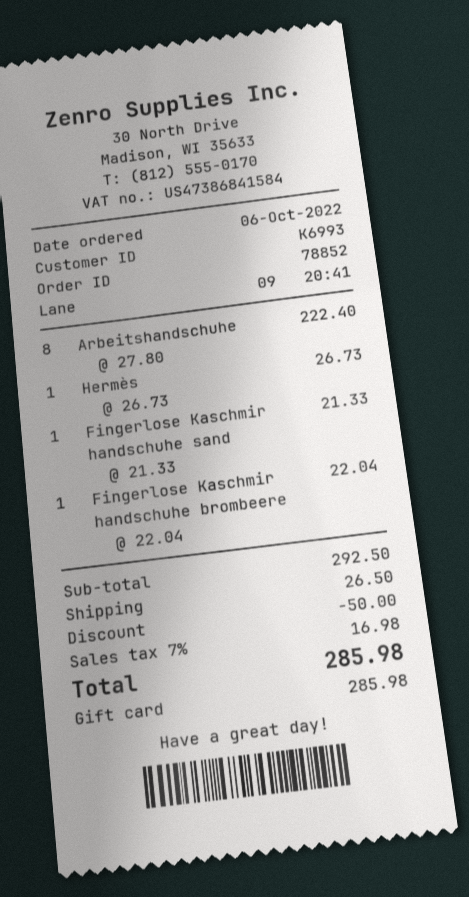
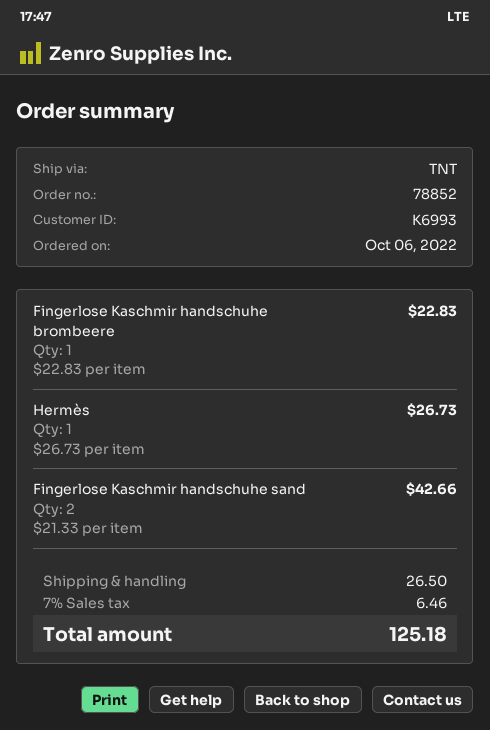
Arbeitshandschuhe: 8 x 27.80 = 222.40 -> none
Fingerlose Kaschmir handschuhe sand: 1 x 21.33 = 21.33 -> 2 x 21.33 = 42.66
Fingerlose Kaschmir handschuhe brombeere: 1 x 22.04 = 22.04 -> 1 x 22.83 = 22.83
discount: 50.00 -> none
tax: 7% = 16.98 -> 7% = 6.46
total: 285.98 -> 125.18

